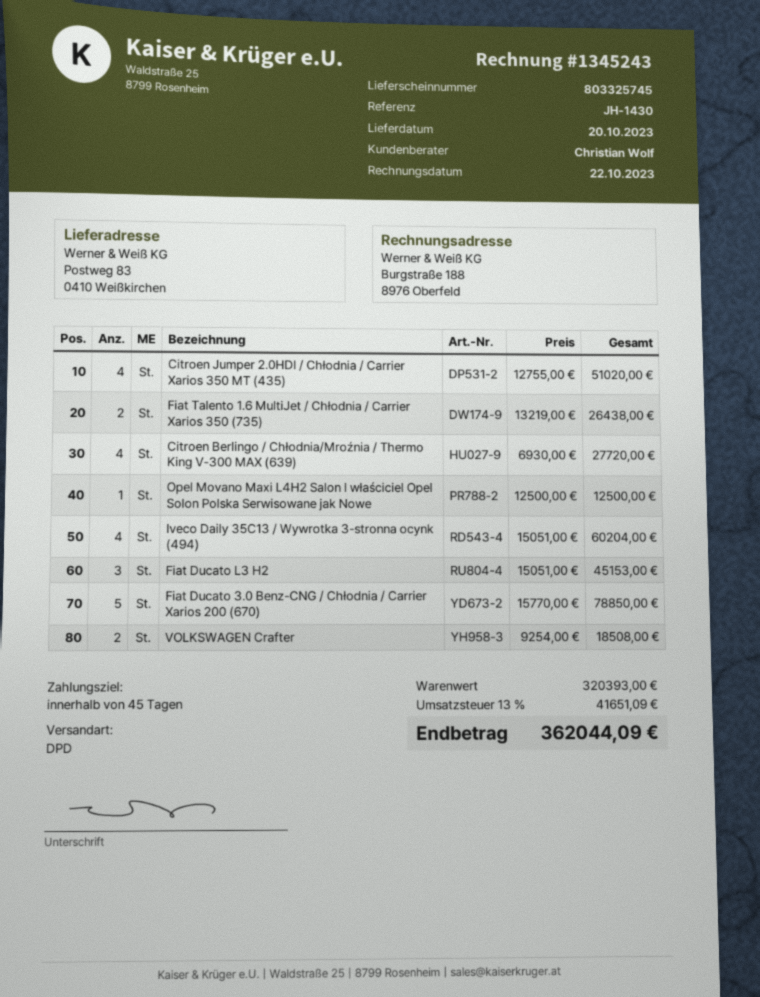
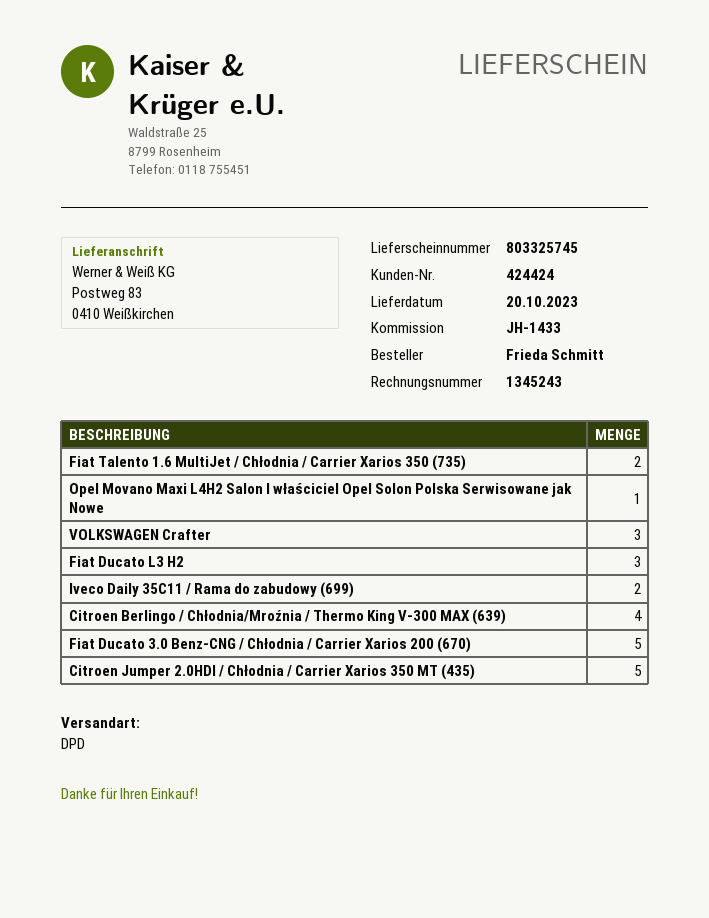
reference: JH-1430 -> JH-1433
Citroen Jumper 2.0HDI / Chłodnia / Carrier Xarios 350 MT (435): 4 -> 5
Iveco Daily 35C13 / Wywrotka 3-stronna ocynk (494): 4 -> none
VOLKSWAGEN Crafter: 2 -> 3
Iveco Daily 35C11 / Rama do zabudowy (699): none -> 2

